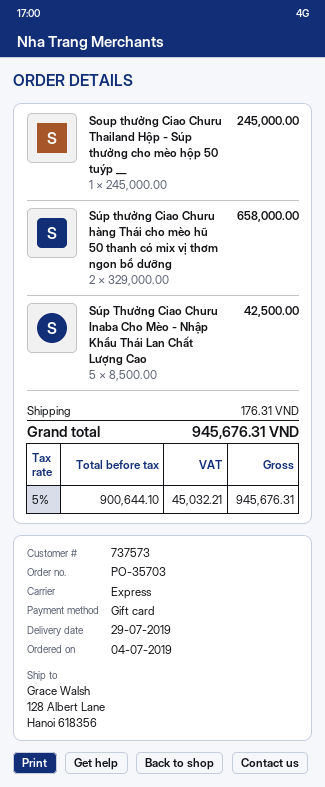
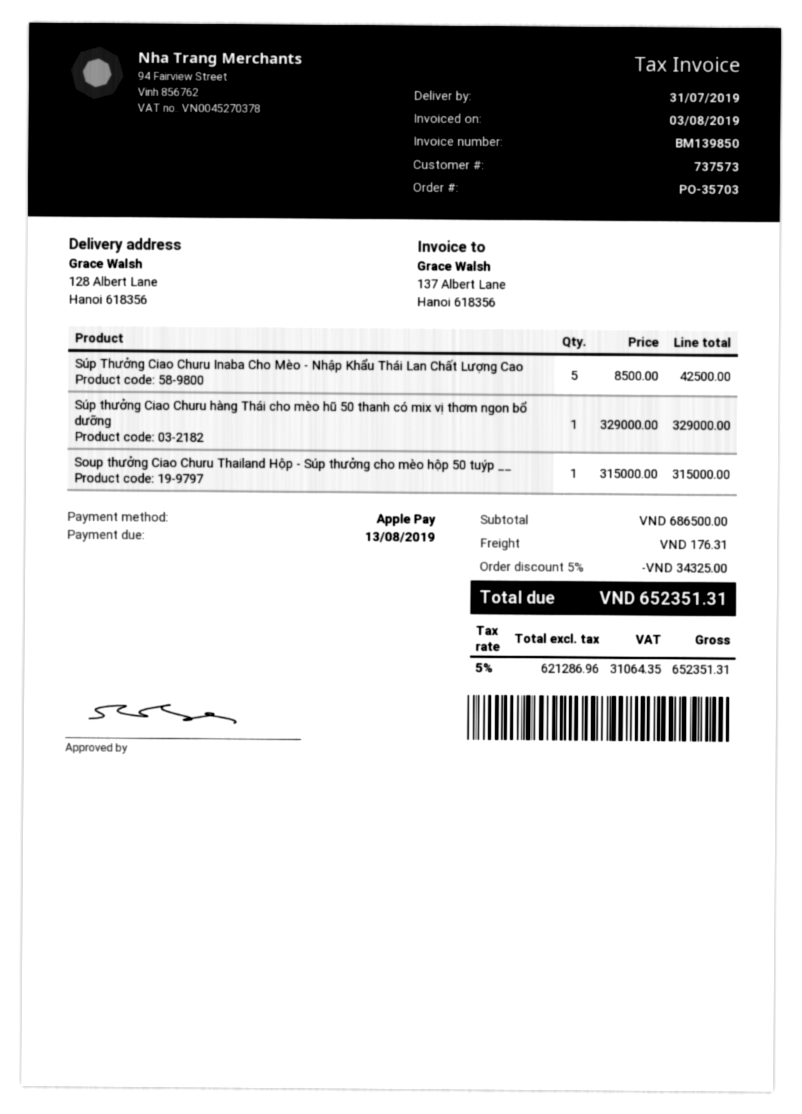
delivery date: 2019-07-29 -> 2019-07-31
payment method: gift card -> Apple Pay
Soup thưởng Ciao Churu Thailand Hộp - Súp thưởng cho mèo hộp 50 tuýp __: 1 x 245000.00 = 245000.00 -> 1 x 315000.00 = 315000.00
Súp thưởng Ciao Churu hàng Thái cho mèo hũ 50 thanh có mix vị thơm ngon bổ dưỡng: 2 x 329000.00 = 658000.00 -> 1 x 329000.00 = 329000.00
discount: none -> 5% = 34325.00
net: 900644.10 -> 621286.96
tax: 5% = 45032.21 -> 5% = 31064.35
total: 945676.31 -> 652351.31

